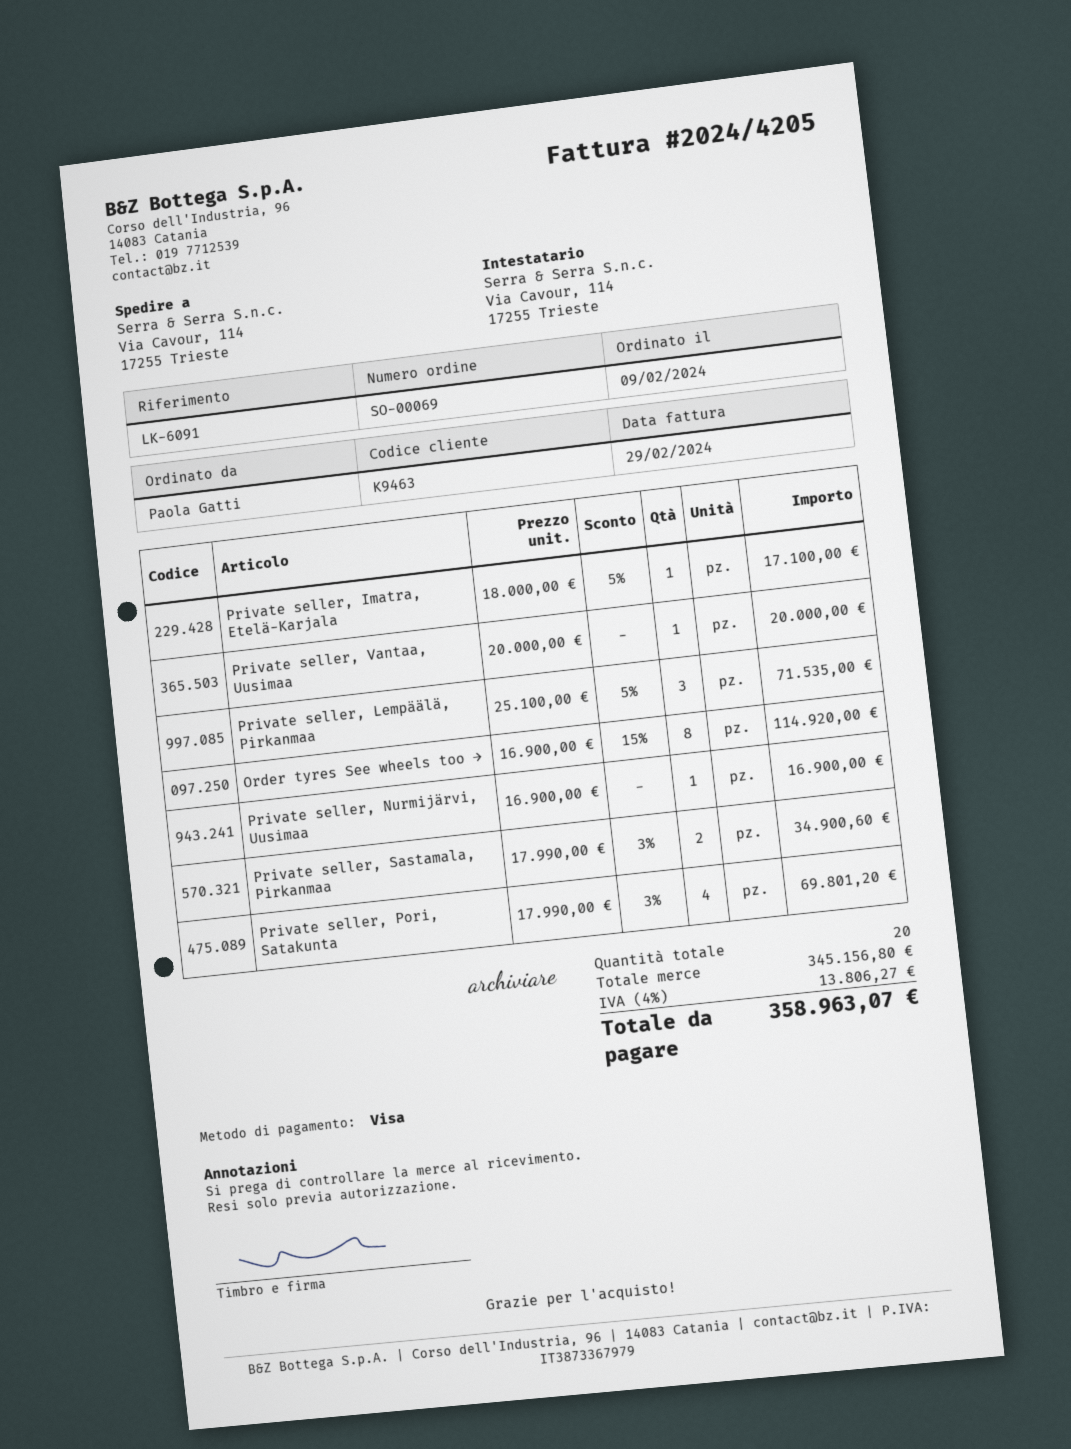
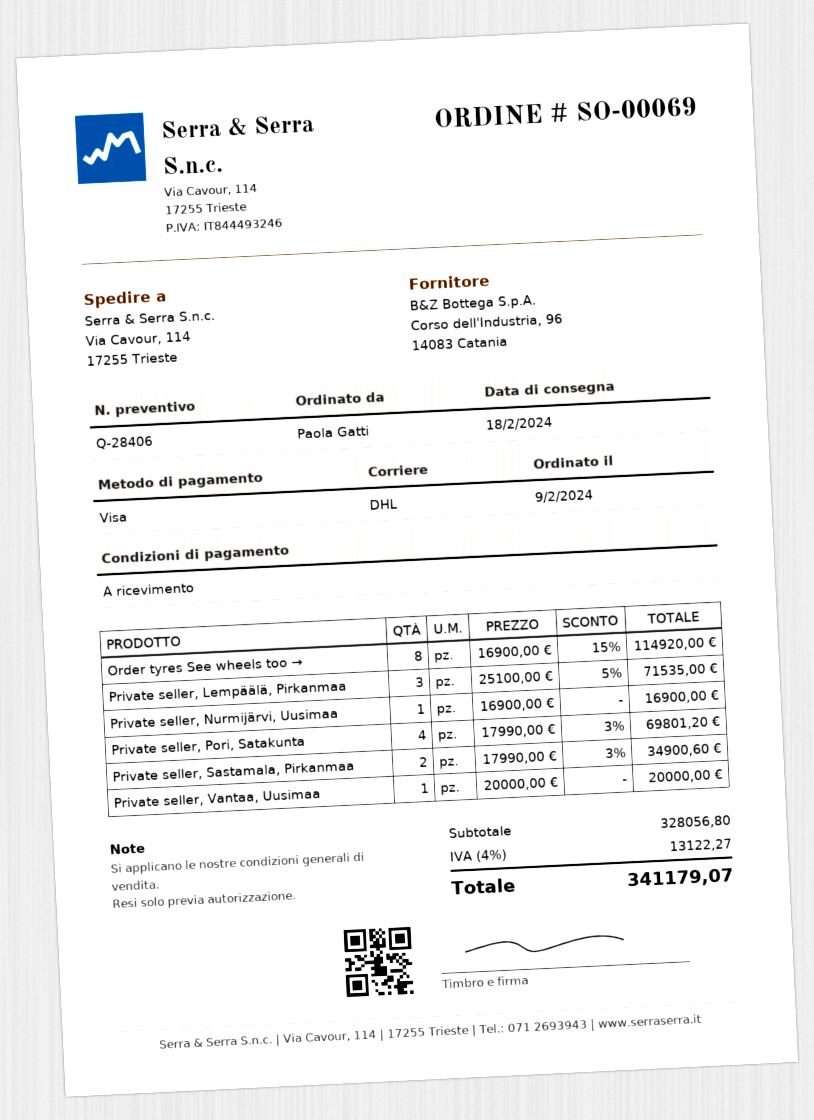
Private seller, Imatra, Etelä-Karjala: 1 x 18000.00 - 5% = 17100.00 -> none
subtotal: 345156.80 -> 328056.80
tax: 4% = 13806.27 -> 4% = 13122.27
total: 358963.07 -> 341179.07

